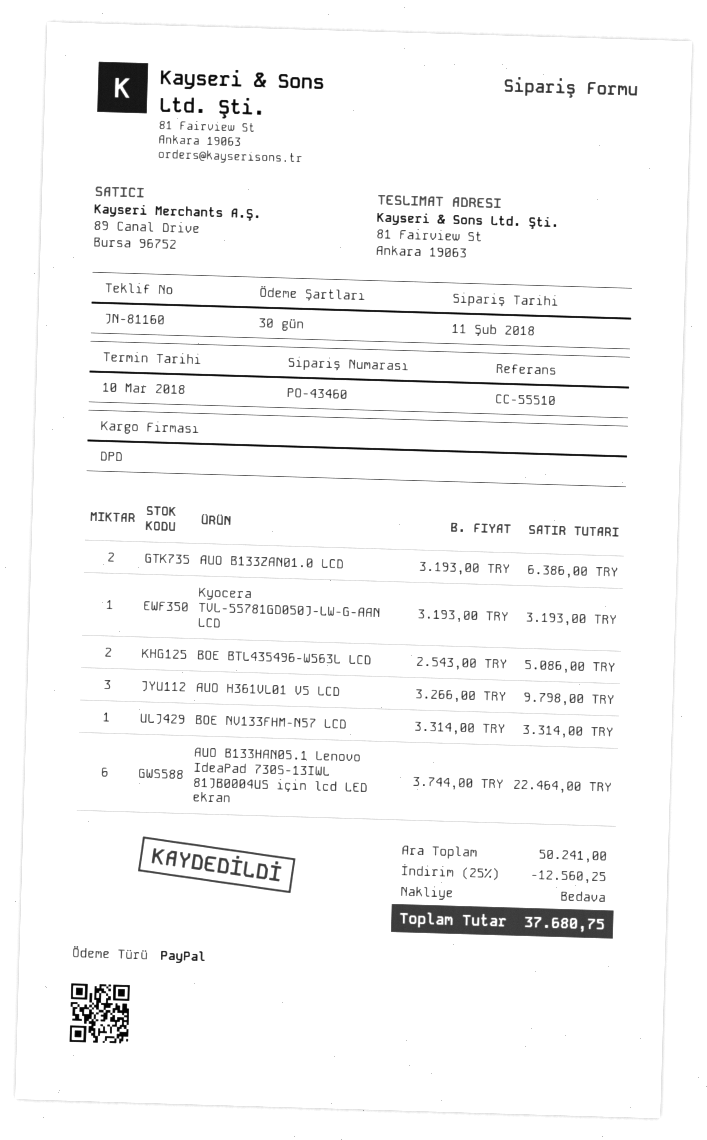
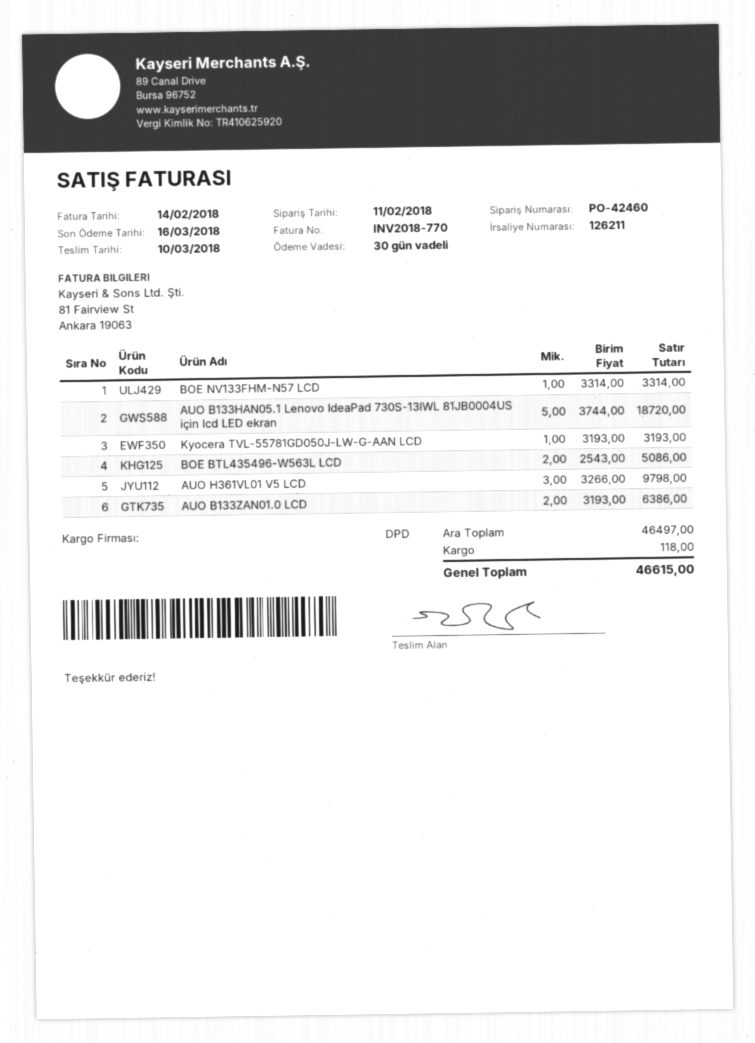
order number: PO-43460 -> PO-42460
AUO B133HAN05.1 Lenovo IdeaPad 730S-13IWL 81JB0004US için lcd LED ekran: 6 x 3744.00 = 22464.00 -> 5 x 3744.00 = 18720.00
subtotal: 50241.00 -> 46497.00
discount: 25% = 12560.25 -> none
shipping: 0.00 -> 118.00
total: 37680.75 -> 46615.00

